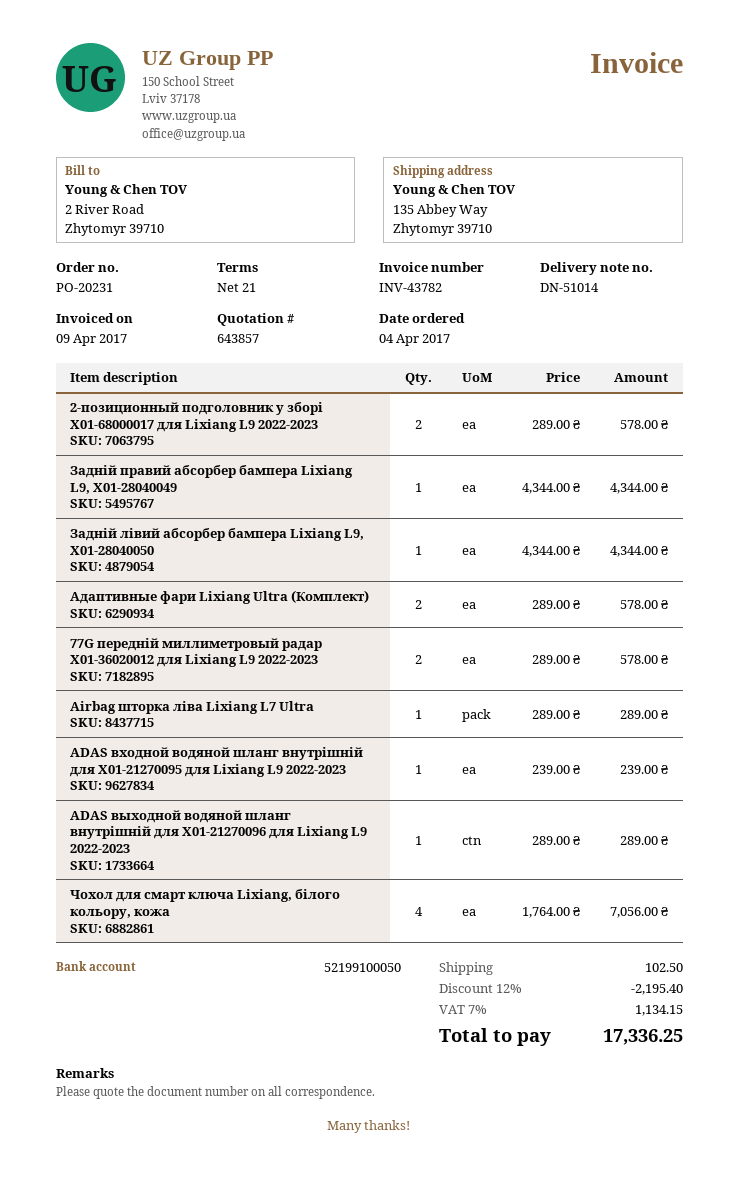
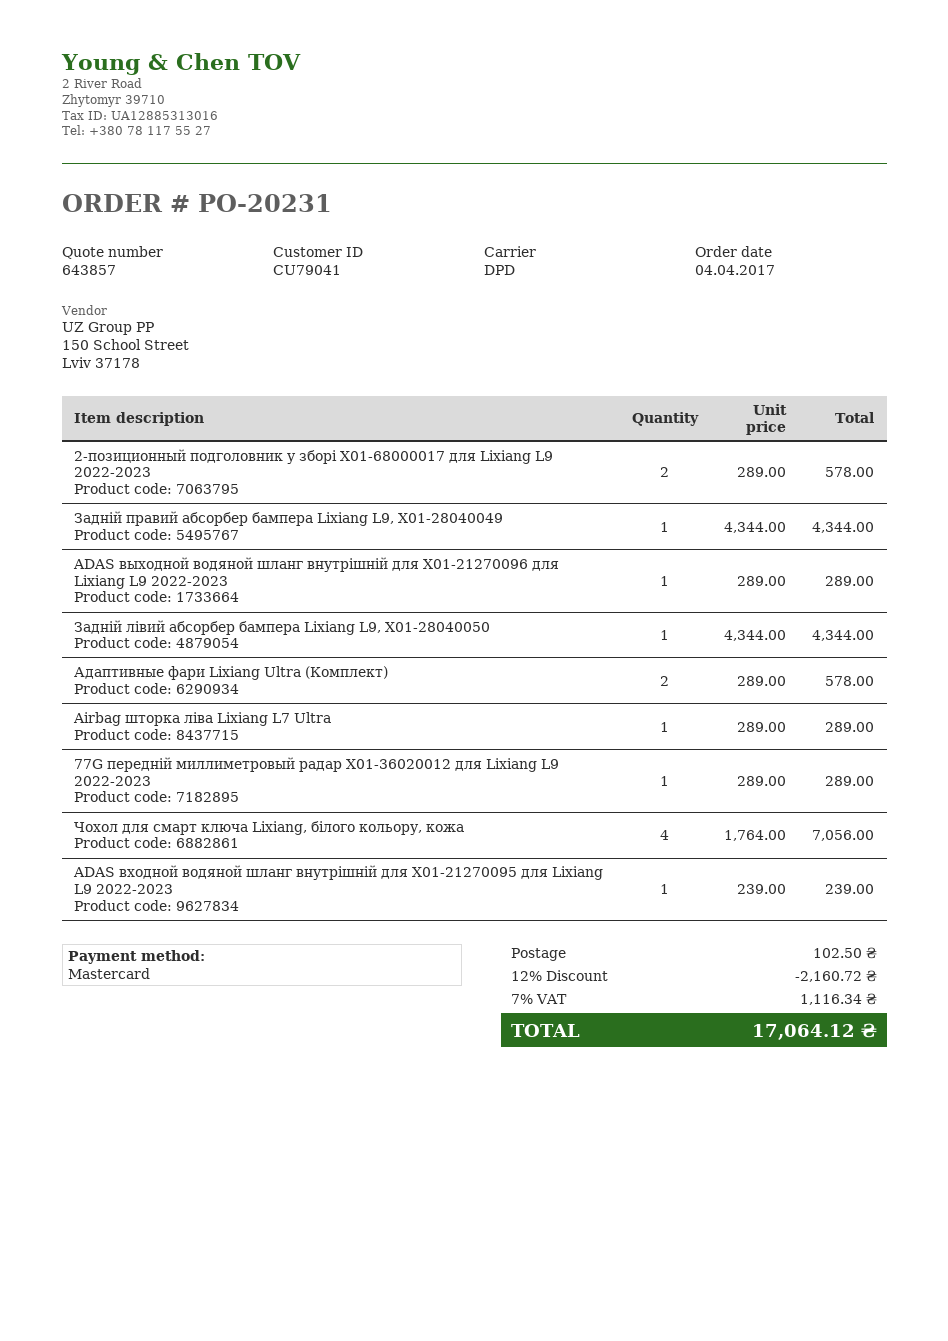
77G передній миллиметровый радар X01-36020012 для Lixiang L9 2022-2023: 2 x 289.00 = 578.00 -> 1 x 289.00 = 289.00
discount: 12% = 2195.40 -> 12% = 2160.72
tax: 7% = 1134.15 -> 7% = 1116.34
total: 17336.25 -> 17064.12

